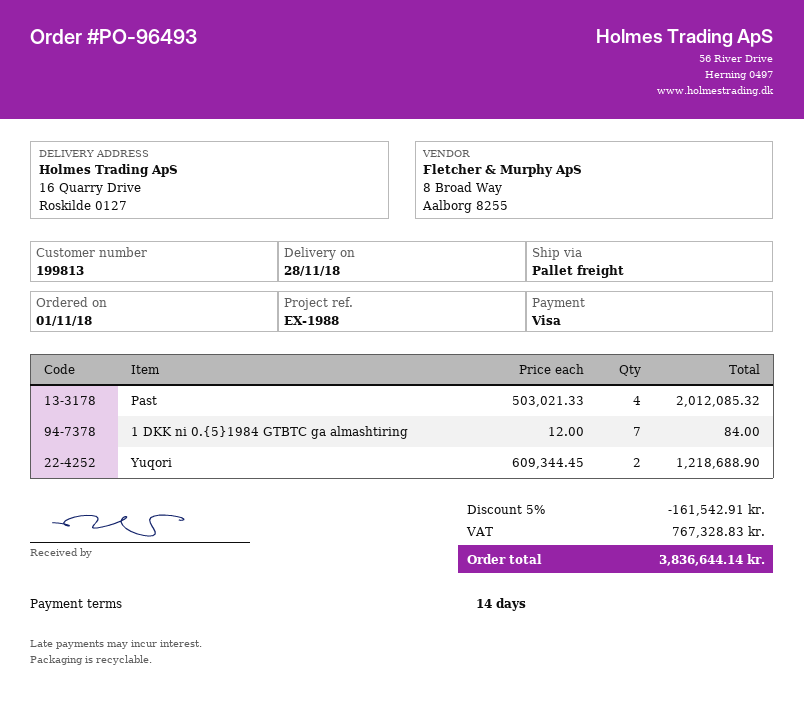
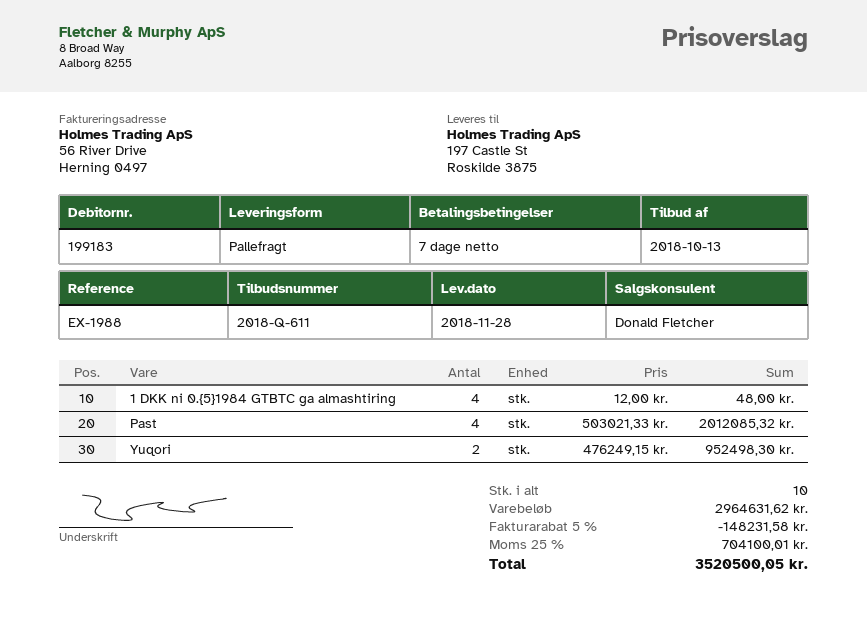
payment terms: 14 days -> 7 days
customer number: 199813 -> 199183
ship to: 16 Quarry Drive, Roskilde 0127 -> 197 Castle St, Roskilde 3875
1 DKK ni 0.{5}1984 GTBTC ga almashtiring: 7 x 12.00 = 84.00 -> 4 x 12.00 = 48.00
Yuqori: 2 x 609344.45 = 1218688.90 -> 2 x 476249.15 = 952498.30
discount: 5% = 161542.91 -> 5% = 148231.58
tax: 767328.83 -> 704100.01
total: 3836644.14 -> 3520500.05

